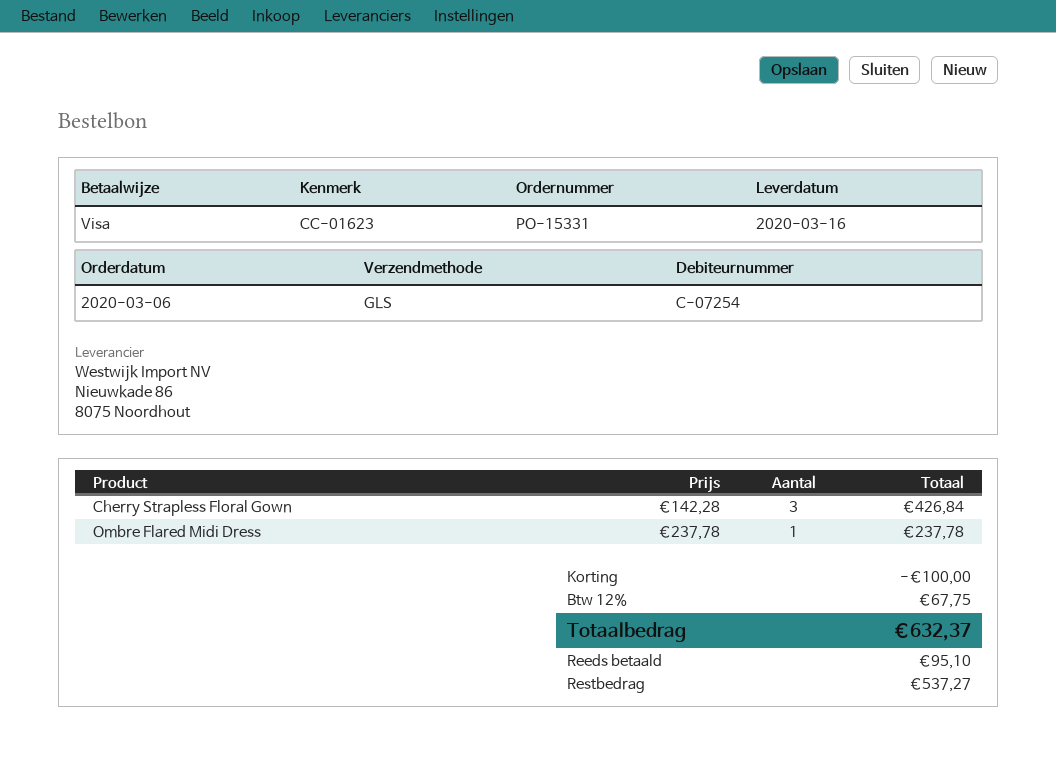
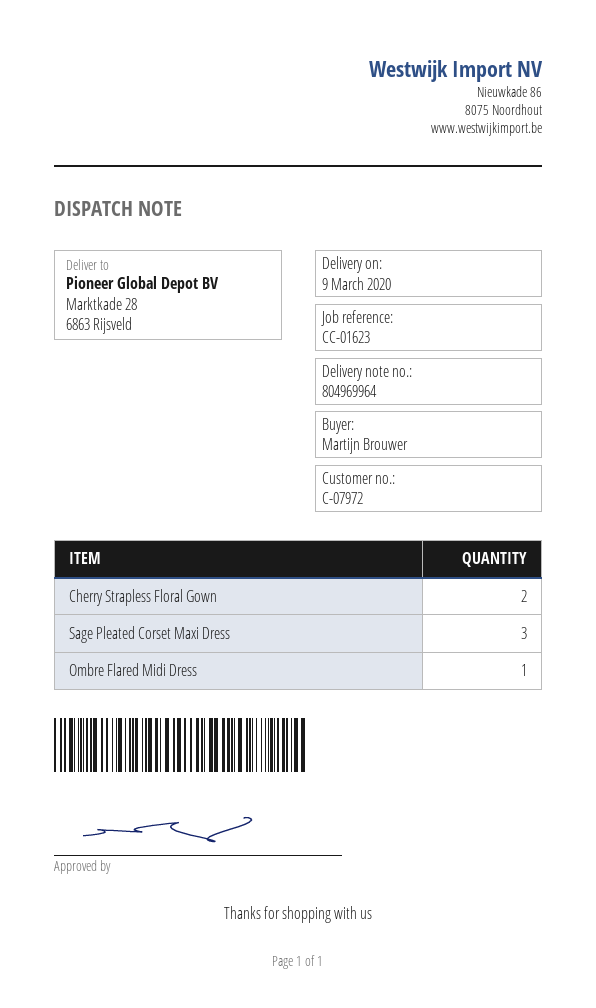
delivery date: 2020-03-16 -> 2020-03-09
customer number: C-07254 -> C-07972
Cherry Strapless Floral Gown: 3 -> 2
Sage Pleated Corset Maxi Dress: none -> 3

